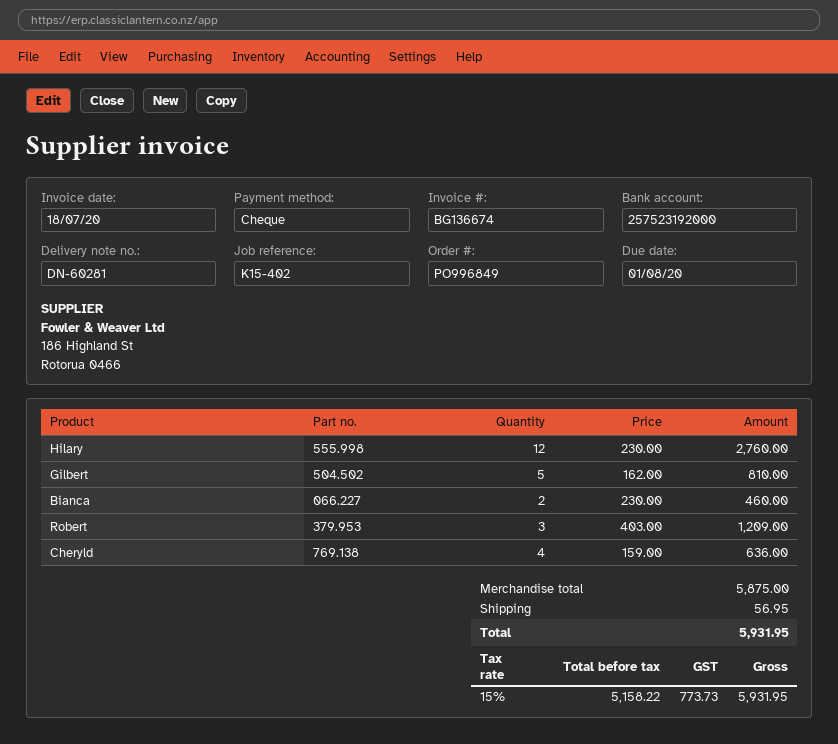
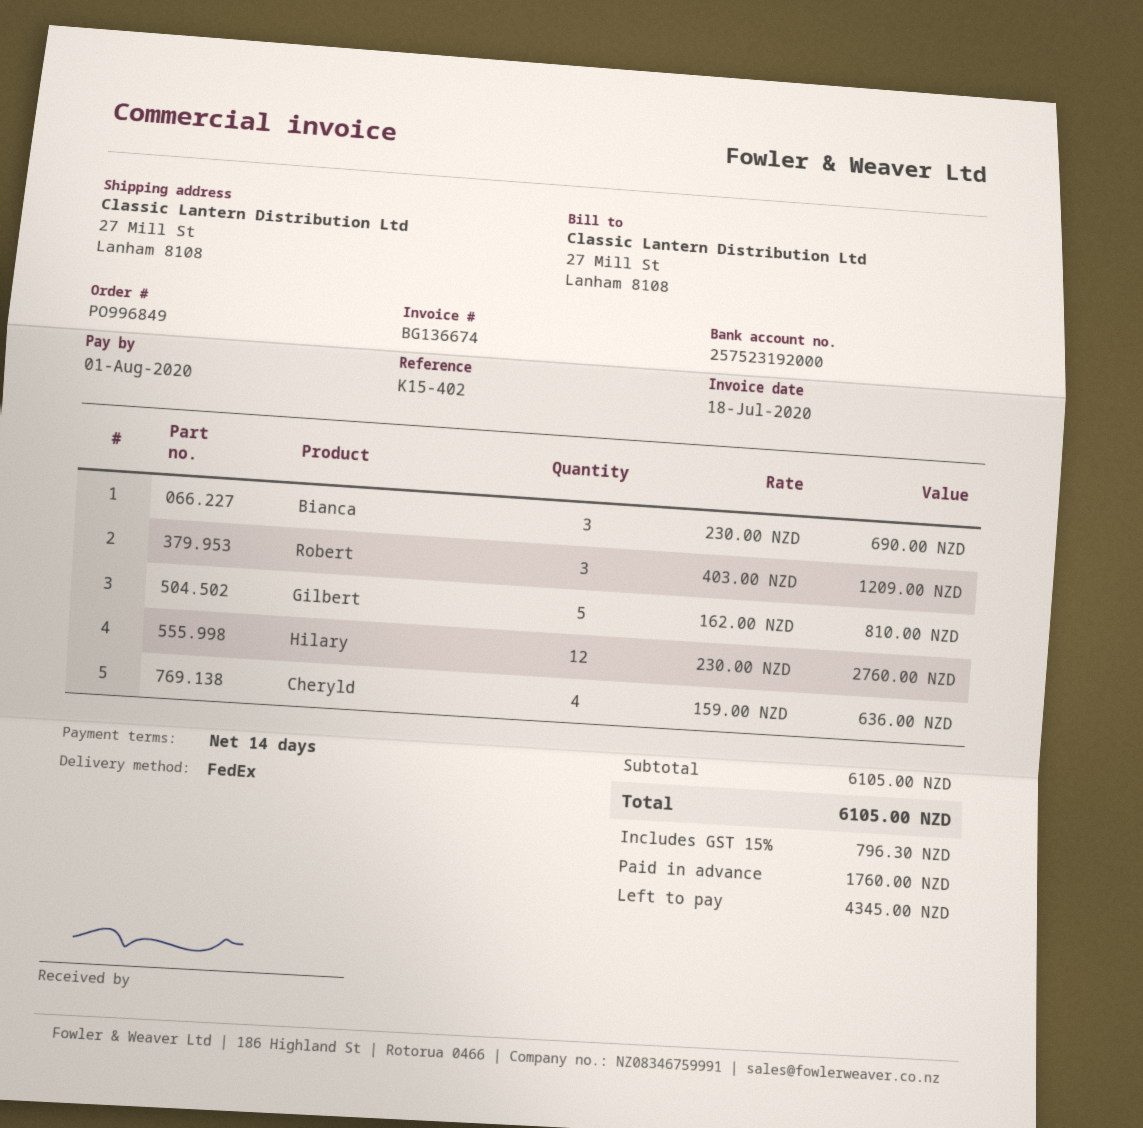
Bianca: 2 x 230.00 = 460.00 -> 3 x 230.00 = 690.00
subtotal: 5875.00 -> 6105.00
shipping: 56.95 -> none
tax: 15% = 773.73 -> 15% = 796.30
total: 5931.95 -> 6105.00

